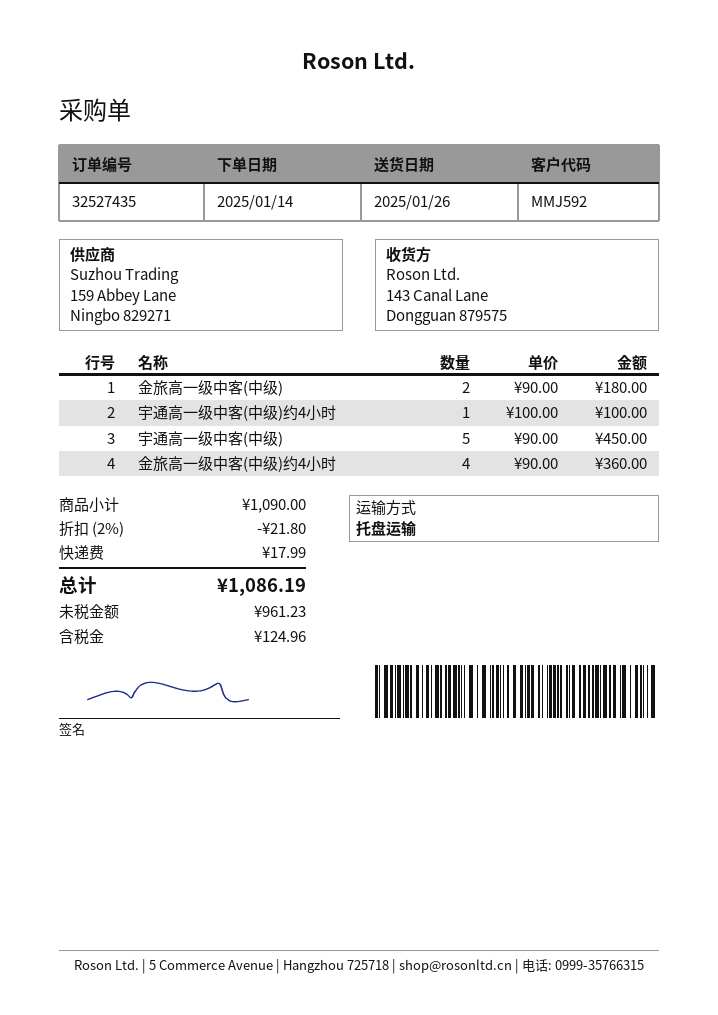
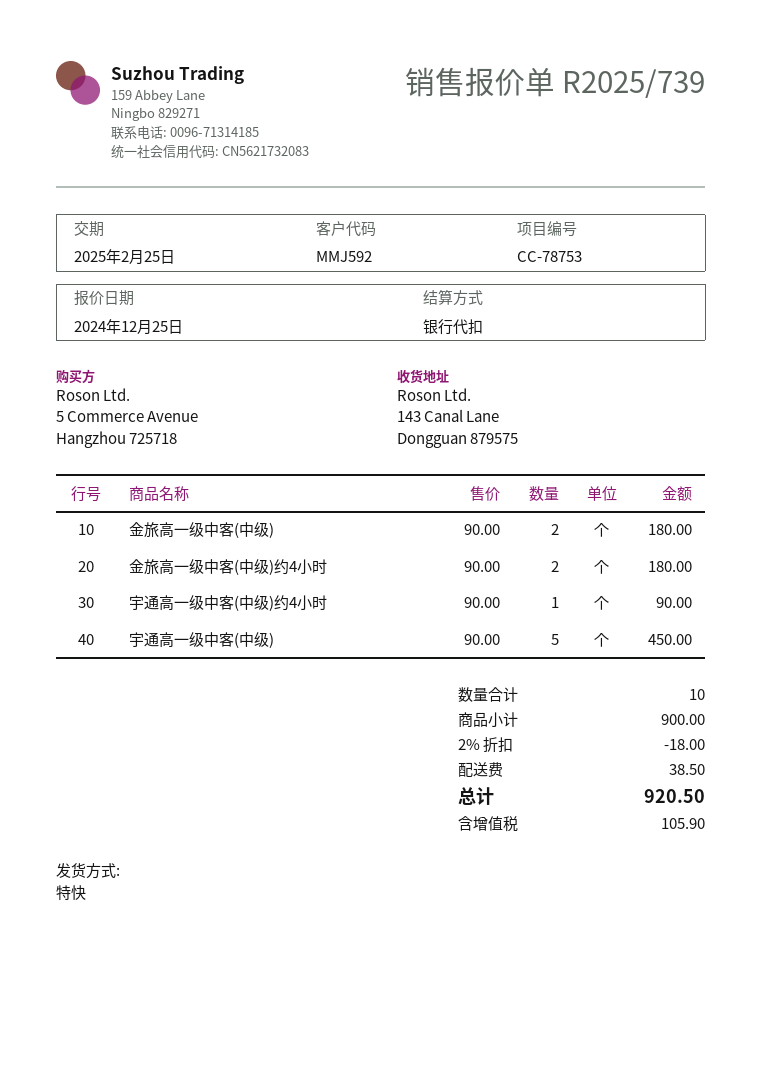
delivery date: 2025-01-26 -> 2025-02-25
shipping method: pallet freight -> express
宇通高一级中客(中级)约4小时: 1 x 100.00 = 100.00 -> 1 x 90.00 = 90.00
金旅高一级中客(中级)约4小时: 4 x 90.00 = 360.00 -> 2 x 90.00 = 180.00
subtotal: 1090.00 -> 900.00
discount: 2% = 21.80 -> 2% = 18.00
shipping: 17.99 -> 38.50
tax: 124.96 -> 105.90
total: 1086.19 -> 920.50

